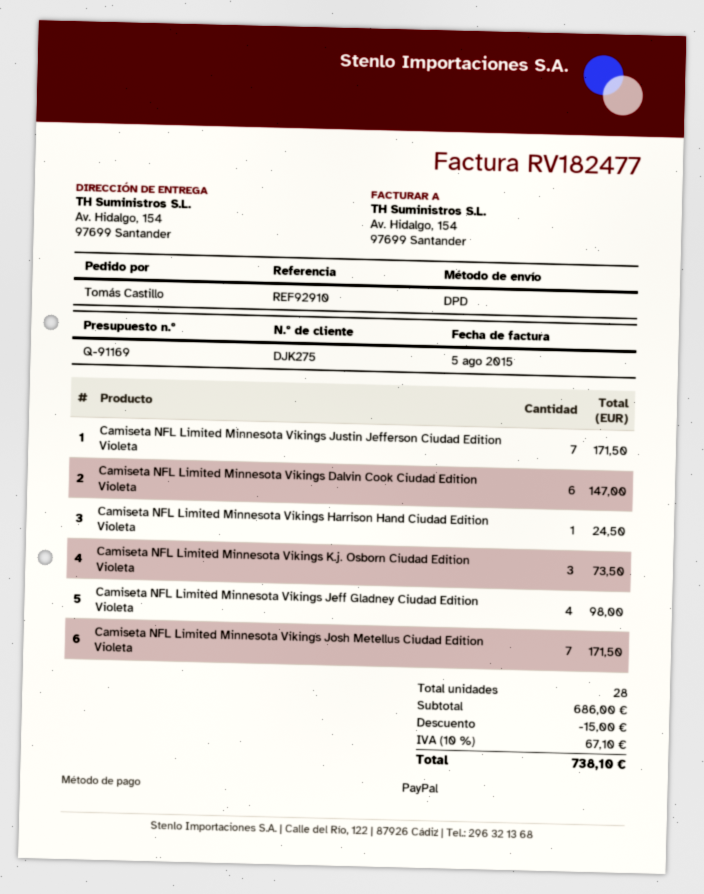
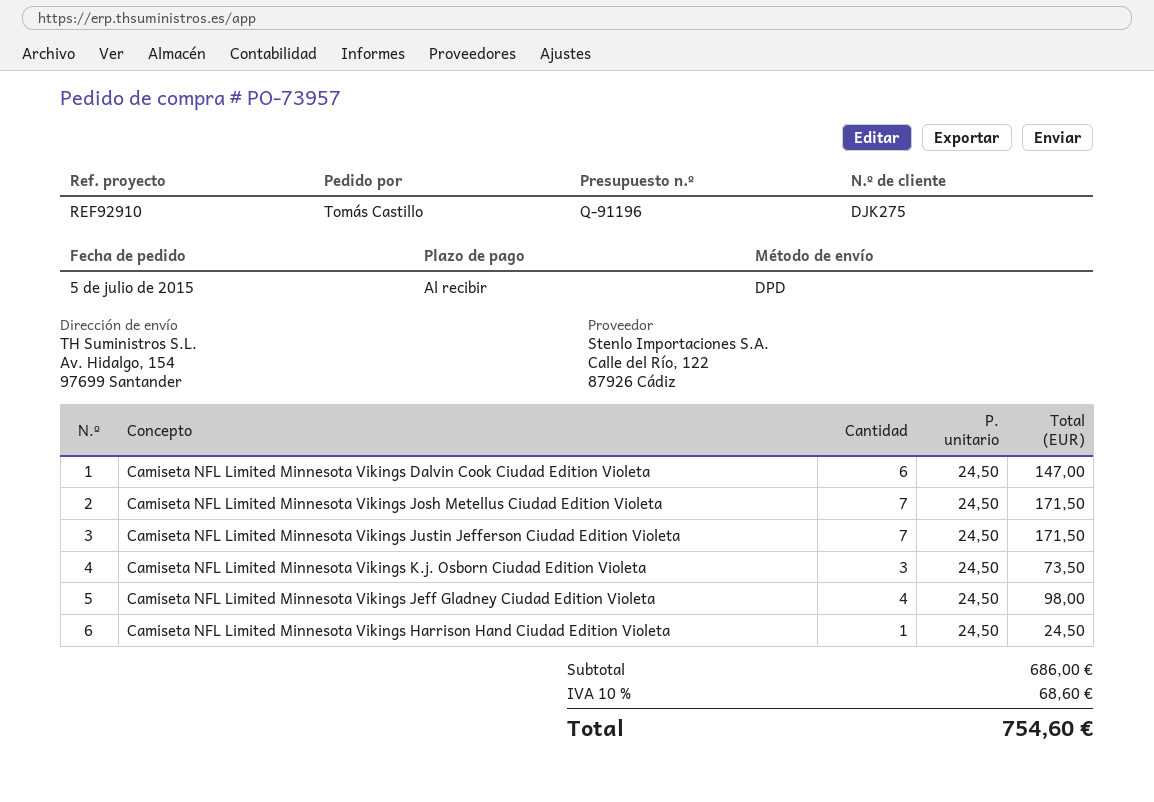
quote number: Q-91169 -> Q-91196
discount: 15.00 -> none
tax: 10% = 67.10 -> 10% = 68.60
total: 738.10 -> 754.60

